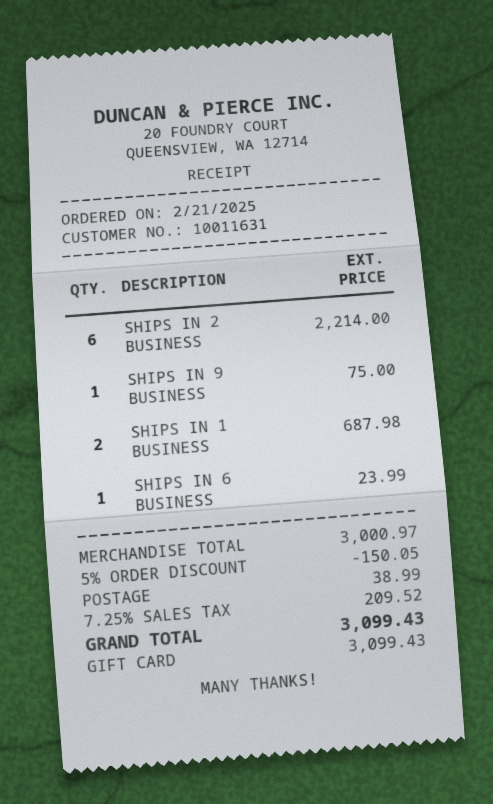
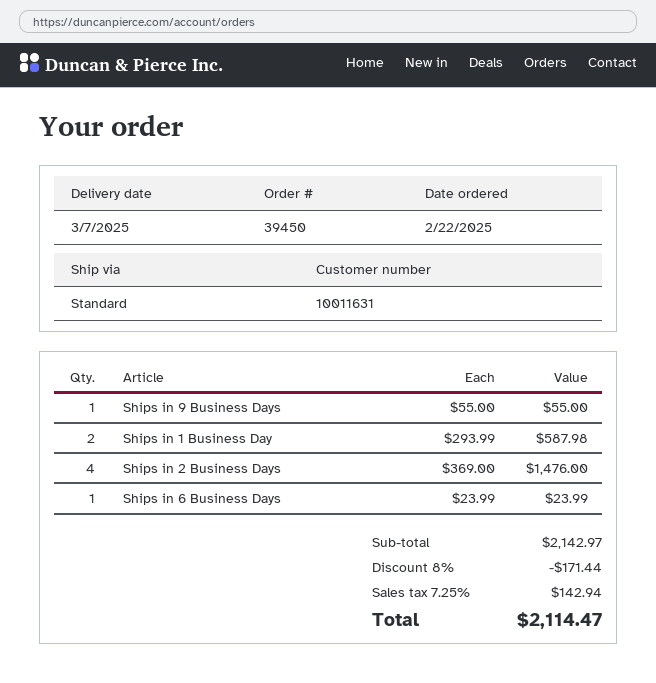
order date: 2025-02-21 -> 2025-02-22
SHIPS IN 2 BUSINESS: 6 for 2214.00 -> 4 for 1476.00
SHIPS IN 9 BUSINESS: 1 for 75.00 -> 1 for 55.00
SHIPS IN 1 BUSINESS: 2 for 687.98 -> 2 for 587.98
subtotal: 3000.97 -> 2142.97
discount: 5% = 150.05 -> 8% = 171.44
shipping: 38.99 -> none
tax: 7.25% = 209.52 -> 7.25% = 142.94
total: 3099.43 -> 2114.47

